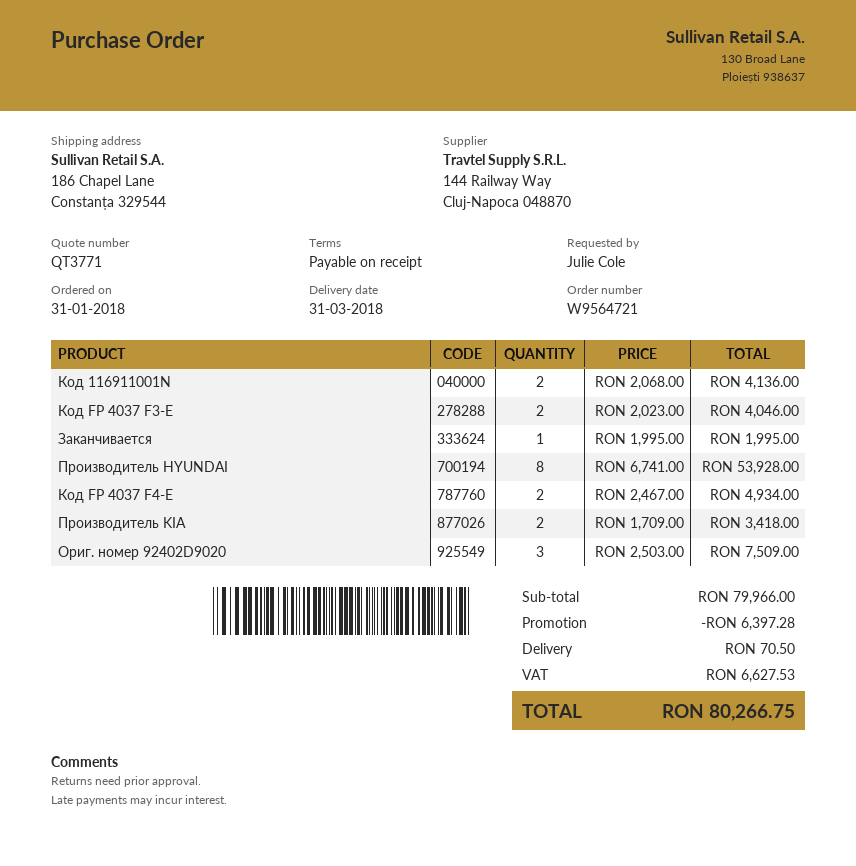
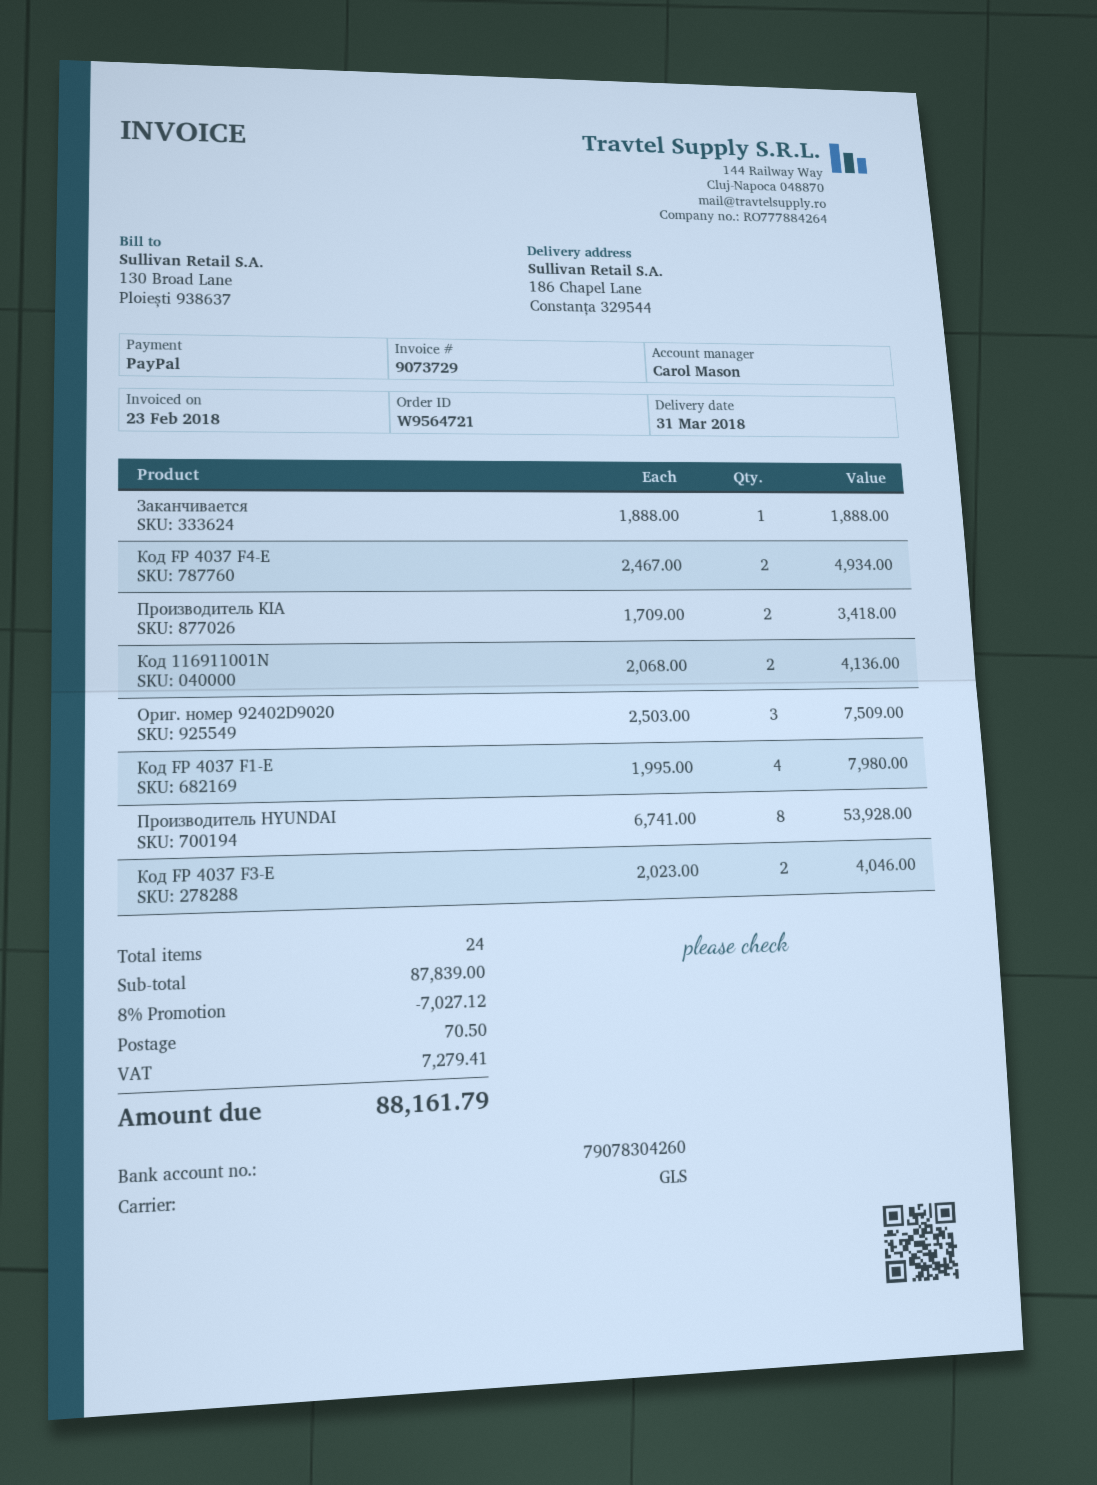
Заканчивается: 1 x 1995.00 = 1995.00 -> 1 x 1888.00 = 1888.00
Код FP 4037 F1-E: none -> 4 x 1995.00 = 7980.00
subtotal: 79966.00 -> 87839.00
discount: 6397.28 -> 7027.12
tax: 6627.53 -> 7279.41
total: 80266.75 -> 88161.79

